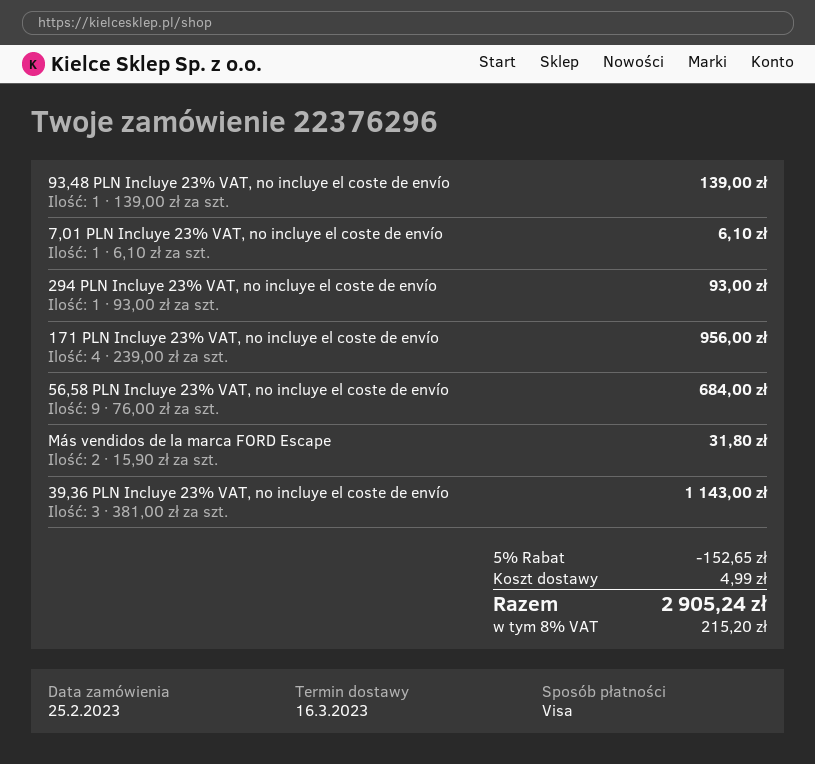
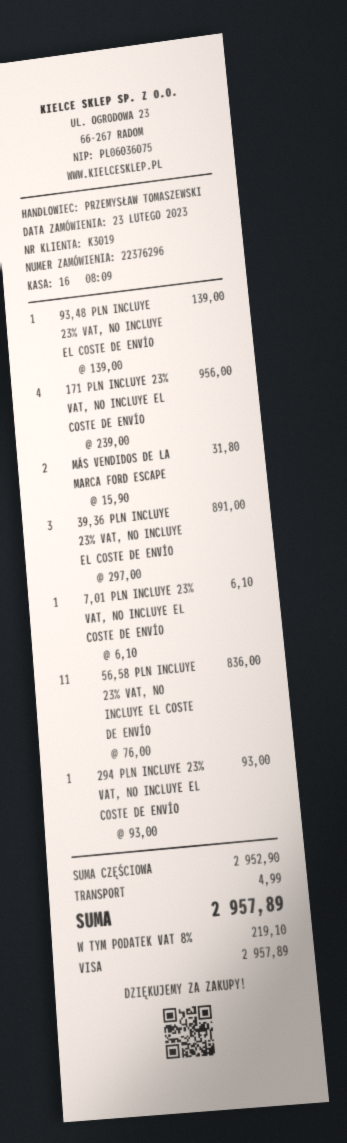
order date: 2023-02-25 -> 2023-02-23
56,58 PLN Incluye 23% VAT, no incluye el coste de envío: 9 x 76.00 = 684.00 -> 11 x 76.00 = 836.00
39,36 PLN Incluye 23% VAT, no incluye el coste de envío: 3 x 381.00 = 1143.00 -> 3 x 297.00 = 891.00
discount: 5% = 152.65 -> none
tax: 8% = 215.20 -> 8% = 219.10
total: 2905.24 -> 2957.89

